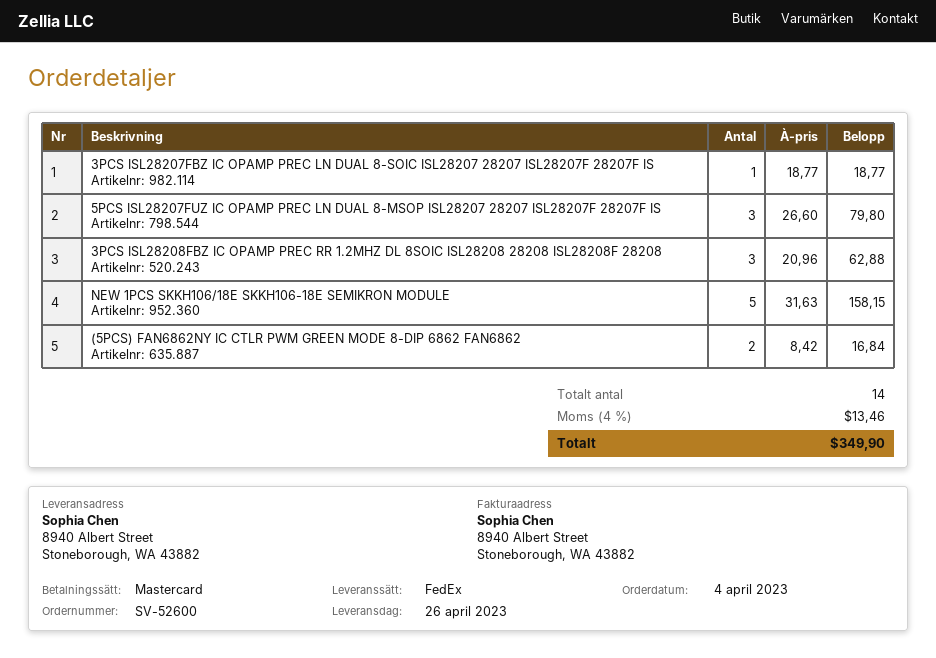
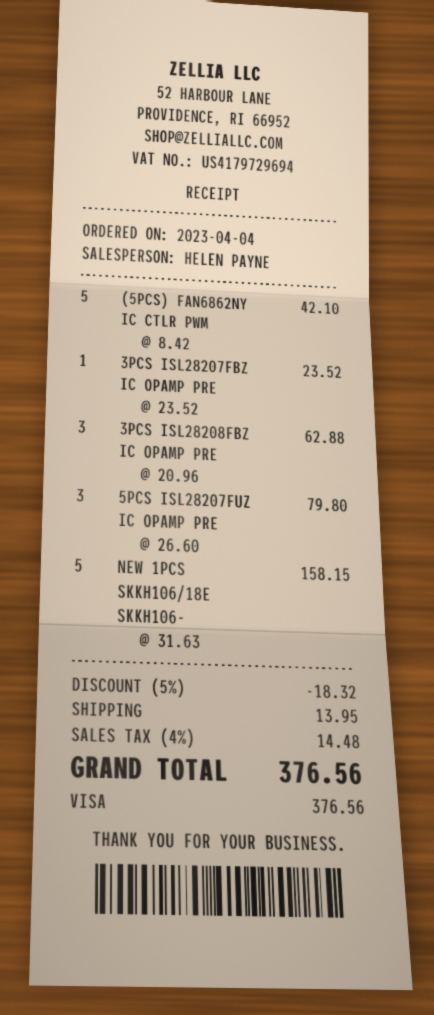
payment method: Mastercard -> Visa
3PCS ISL28207FBZ IC OPAMP PREC LN DUAL 8-SOIC ISL28207 28207 ISL28207F 28207F IS: 1 x 18.77 = 18.77 -> 1 x 23.52 = 23.52
(5PCS) FAN6862NY IC CTLR PWM GREEN MODE 8-DIP 6862 FAN6862: 2 x 8.42 = 16.84 -> 5 x 8.42 = 42.10
discount: none -> 5% = 18.32
shipping: none -> 13.95
tax: 4% = 13.46 -> 4% = 14.48
total: 349.90 -> 376.56

